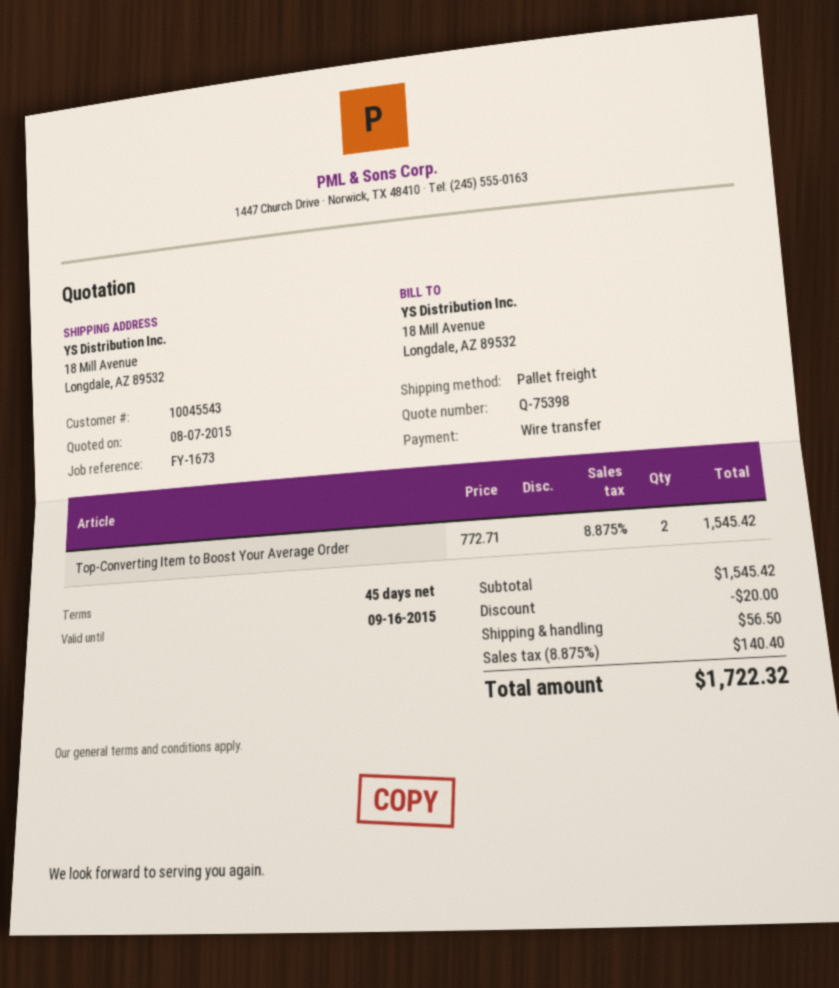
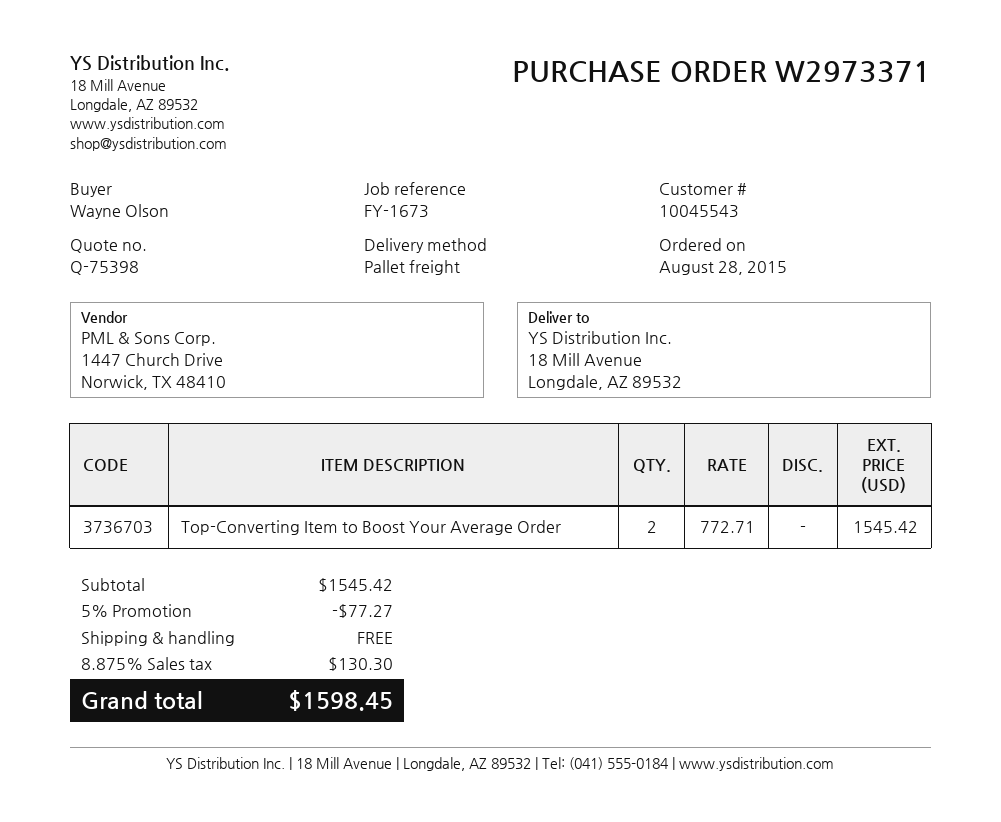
discount: 20.00 -> 77.27
shipping: 56.50 -> 0.00
tax: 8.875% = 140.40 -> 8.875% = 130.30
total: 1722.32 -> 1598.45

